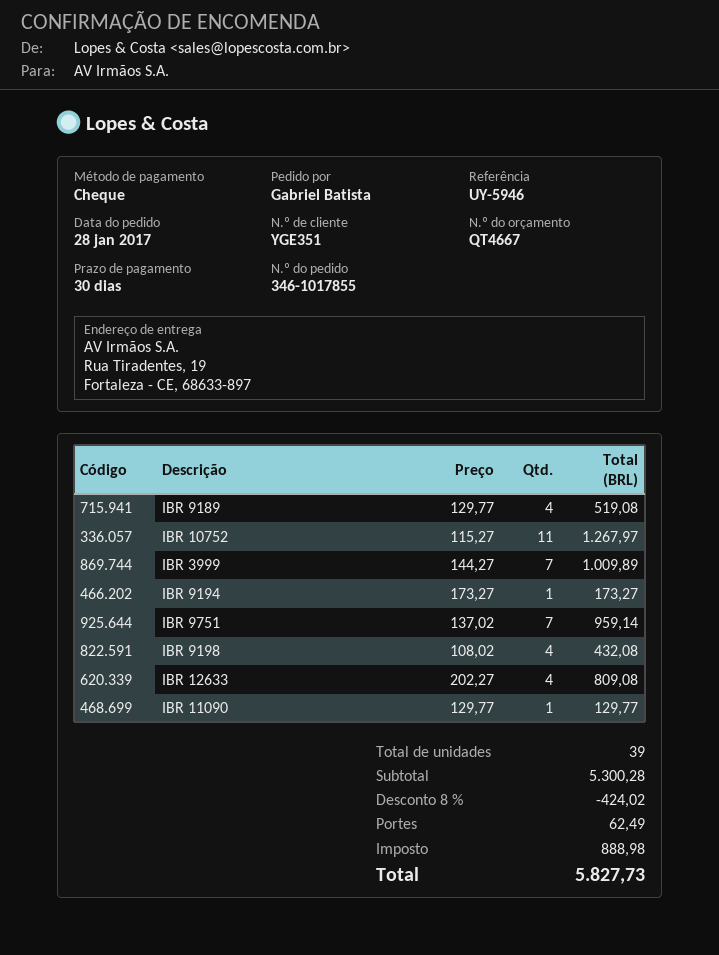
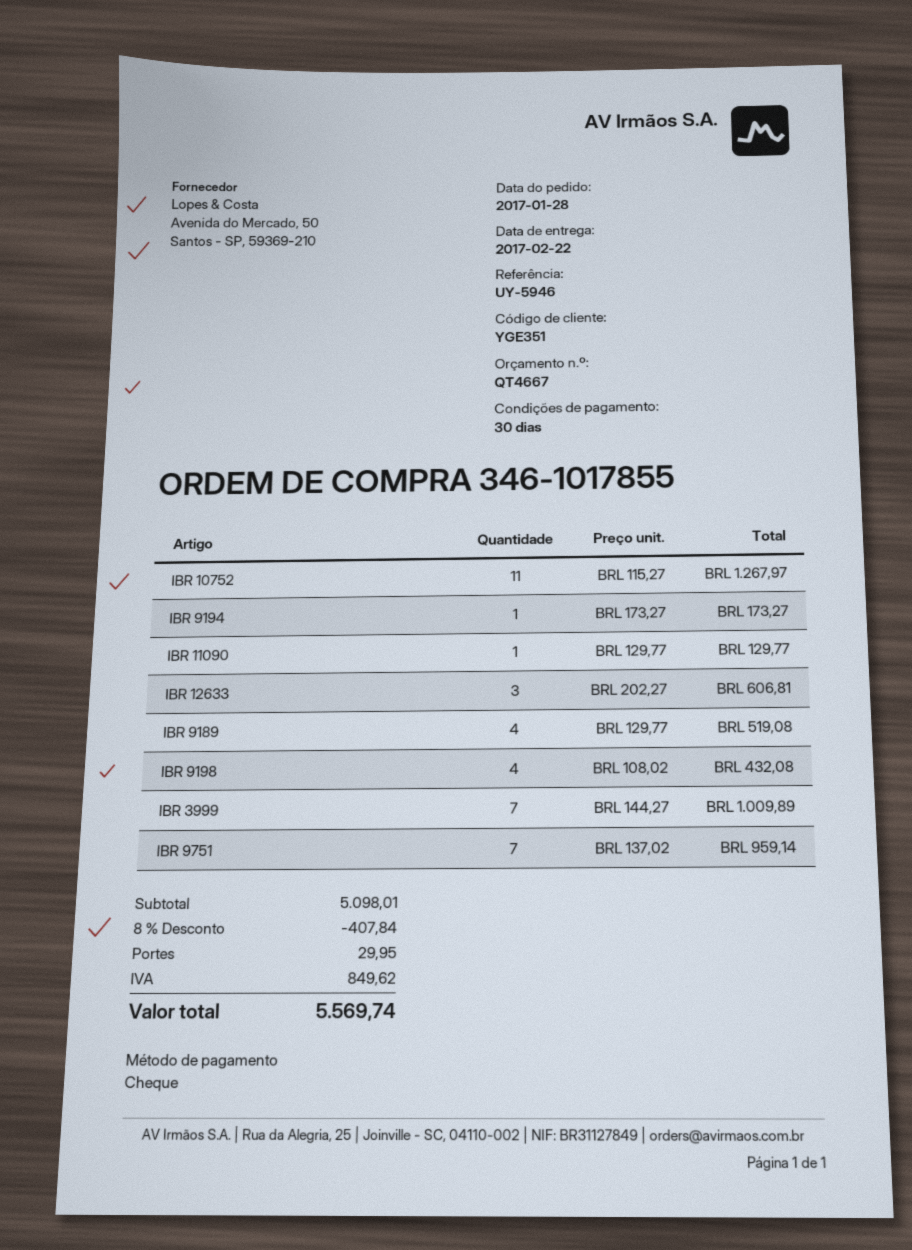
IBR 12633: 4 x 202.27 = 809.08 -> 3 x 202.27 = 606.81
subtotal: 5300.28 -> 5098.01
discount: 8% = 424.02 -> 8% = 407.84
shipping: 62.49 -> 29.95
tax: 888.98 -> 849.62
total: 5827.73 -> 5569.74

